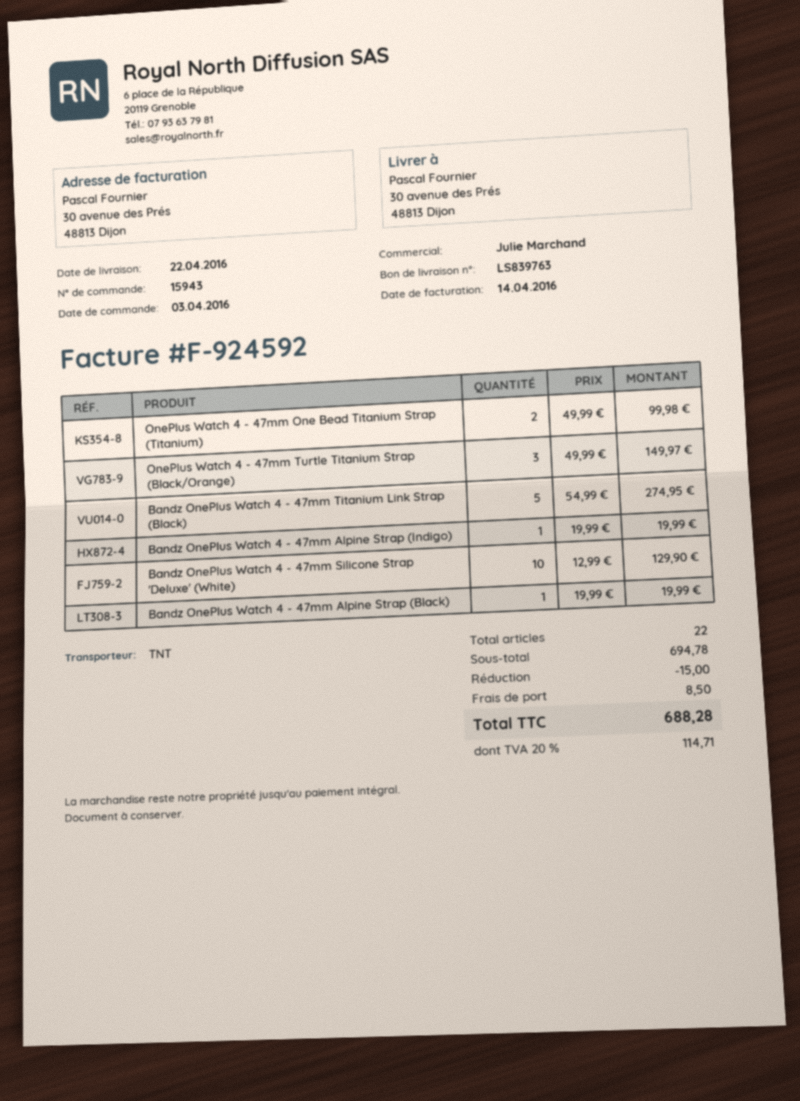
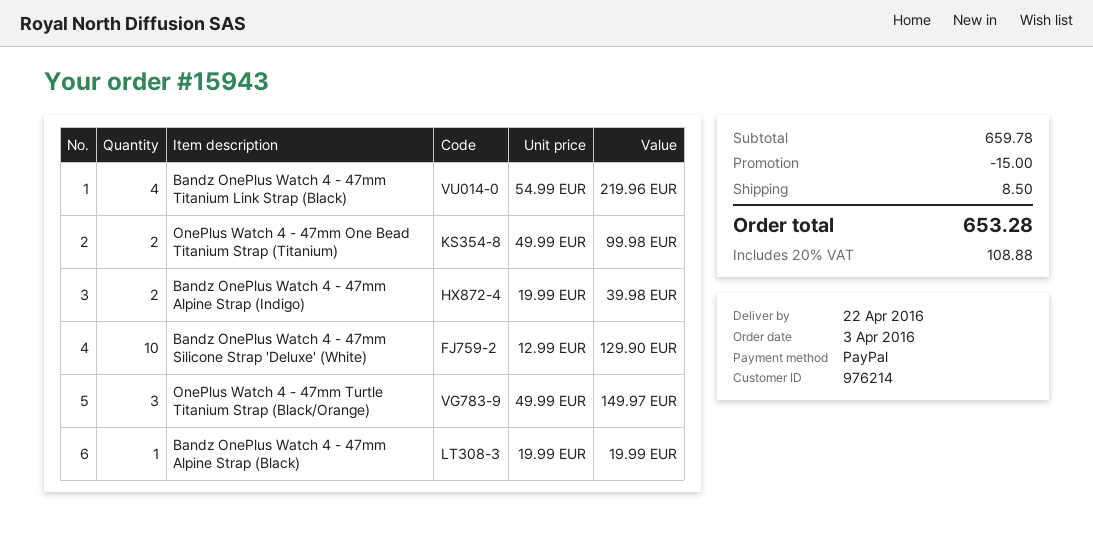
Bandz OnePlus Watch 4 - 47mm Titanium Link Strap (Black): 5 x 54.99 = 274.95 -> 4 x 54.99 = 219.96
Bandz OnePlus Watch 4 - 47mm Alpine Strap (Indigo): 1 x 19.99 = 19.99 -> 2 x 19.99 = 39.98
subtotal: 694.78 -> 659.78
tax: 20% = 114.71 -> 20% = 108.88
total: 688.28 -> 653.28

